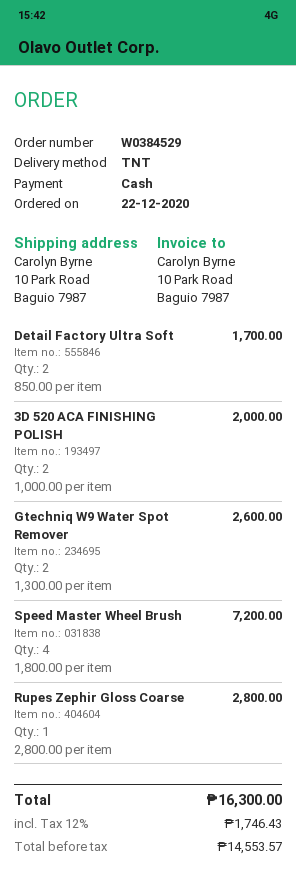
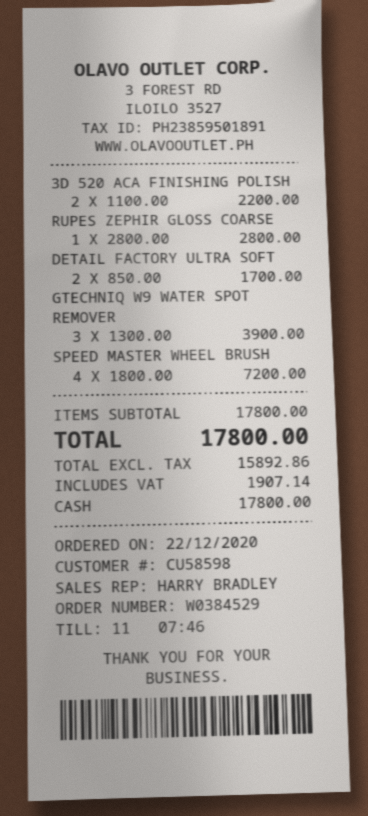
3D 520 ACA FINISHING POLISH: 2 x 1000.00 = 2000.00 -> 2 x 1100.00 = 2200.00
Gtechniq W9 Water Spot Remover: 2 x 1300.00 = 2600.00 -> 3 x 1300.00 = 3900.00
net: 14553.57 -> 15892.86
tax: 1746.43 -> 1907.14
total: 16300.00 -> 17800.00

